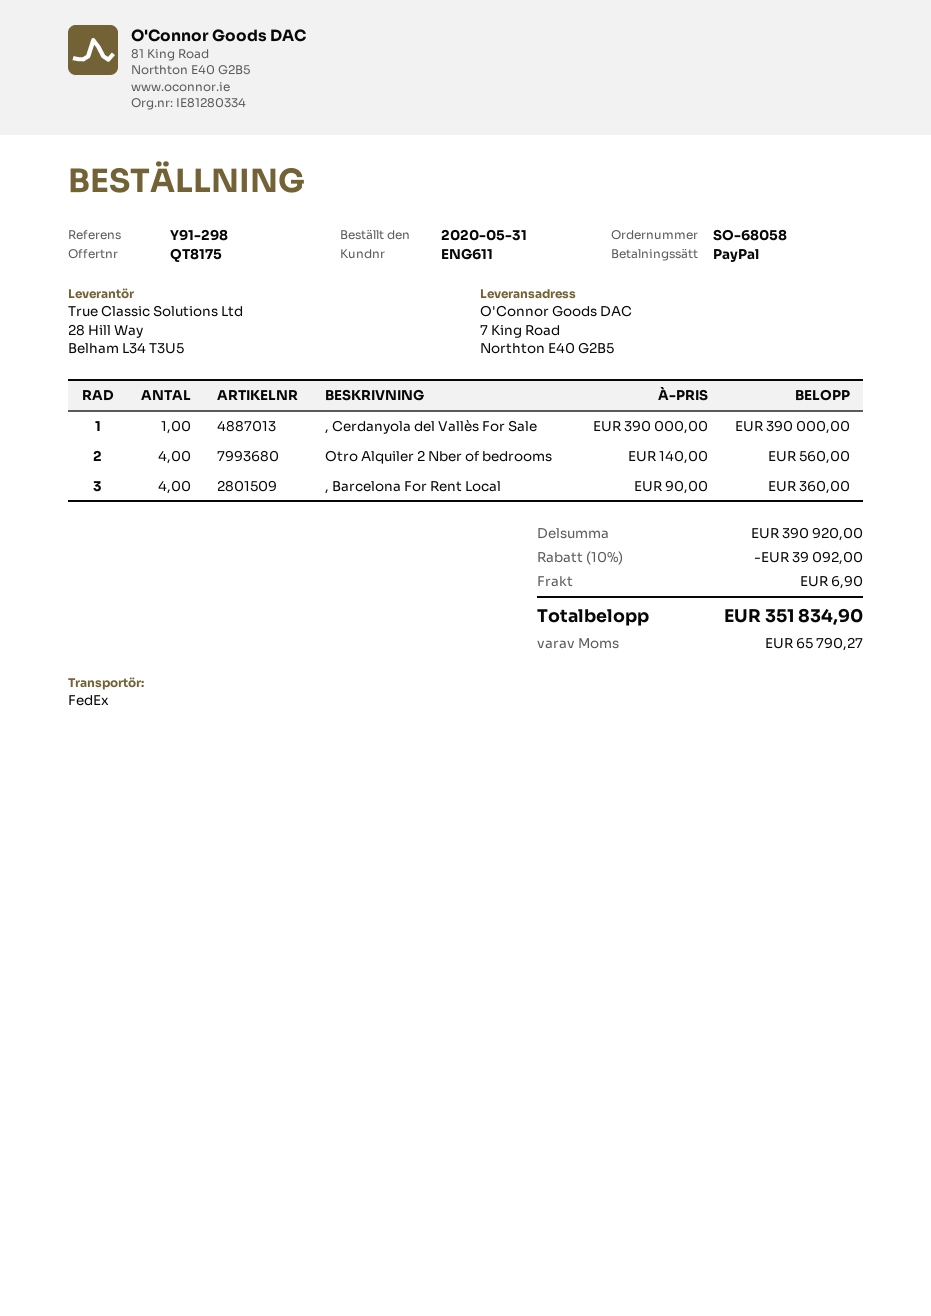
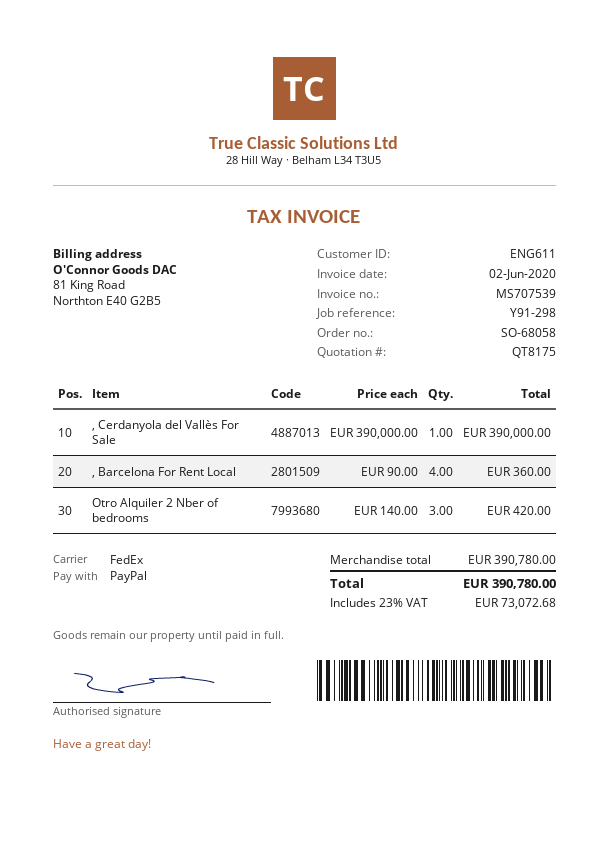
Otro Alquiler 2 Nber of bedrooms: 4 x 140.00 = 560.00 -> 3 x 140.00 = 420.00
subtotal: 390920.00 -> 390780.00
discount: 10% = 39092.00 -> none
shipping: 6.90 -> none
tax: 65790.27 -> 73072.68
total: 351834.90 -> 390780.00

